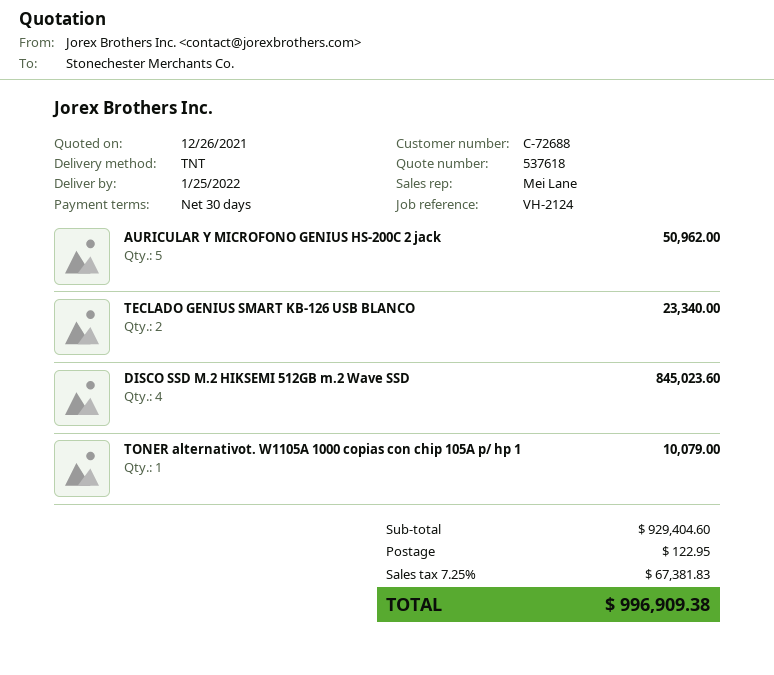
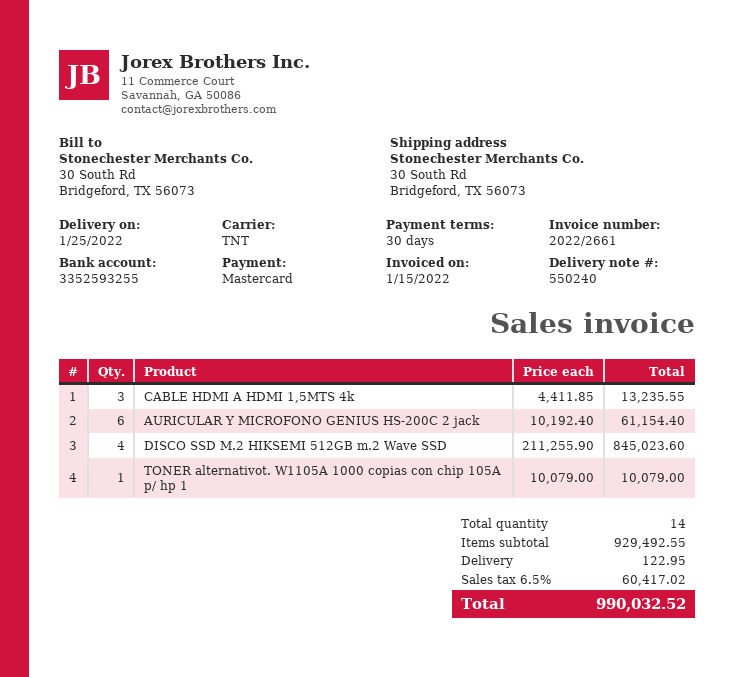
AURICULAR Y MICROFONO GENIUS HS-200C 2 jack: 5 for 50962.00 -> 6 for 61154.40
TECLADO GENIUS SMART KB-126 USB BLANCO: 2 for 23340.00 -> none
CABLE HDMI A HDMI 1,5MTS 4k: none -> 3 for 13235.55
subtotal: 929404.60 -> 929492.55
tax: 7.25% = 67381.83 -> 6.5% = 60417.02
total: 996909.38 -> 990032.52

